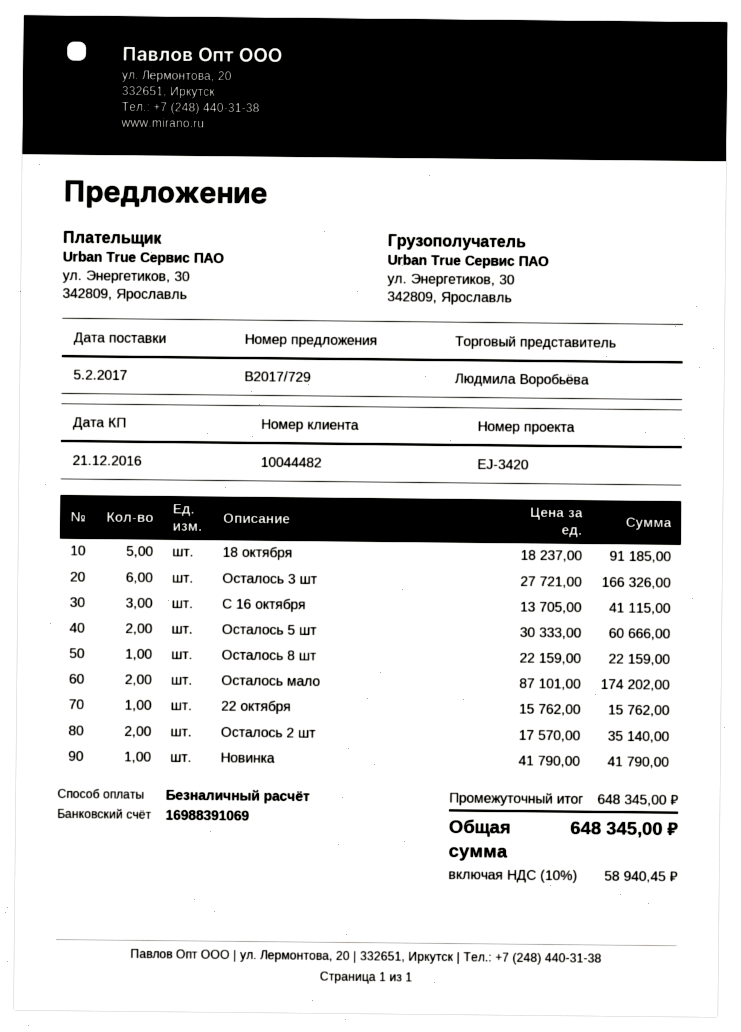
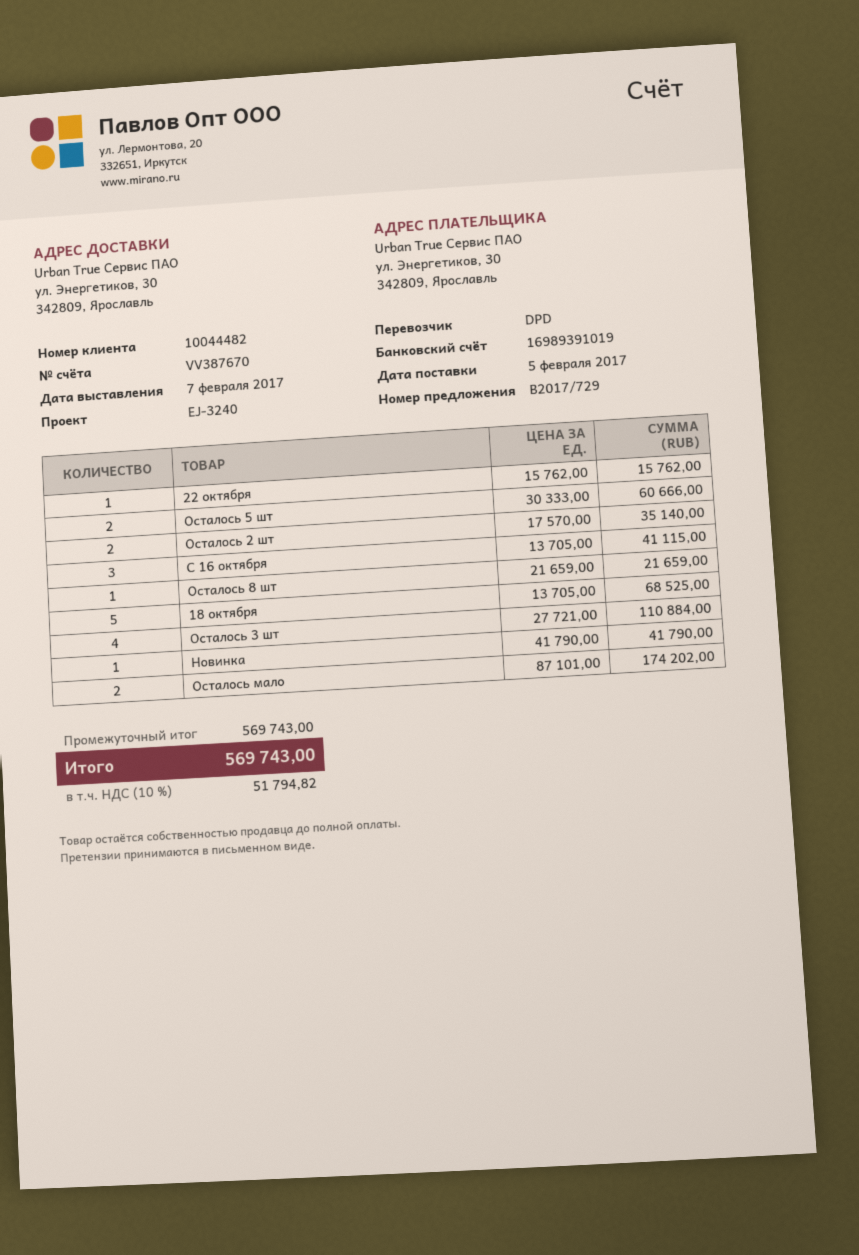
reference: EJ-3420 -> EJ-3240
bank account: 16988391069 -> 16989391019
18 октября: 5 x 18237.00 = 91185.00 -> 5 x 13705.00 = 68525.00
Осталось 3 шт: 6 x 27721.00 = 166326.00 -> 4 x 27721.00 = 110884.00
Осталось 8 шт: 1 x 22159.00 = 22159.00 -> 1 x 21659.00 = 21659.00
subtotal: 648345.00 -> 569743.00
tax: 10% = 58940.45 -> 10% = 51794.82
total: 648345.00 -> 569743.00

